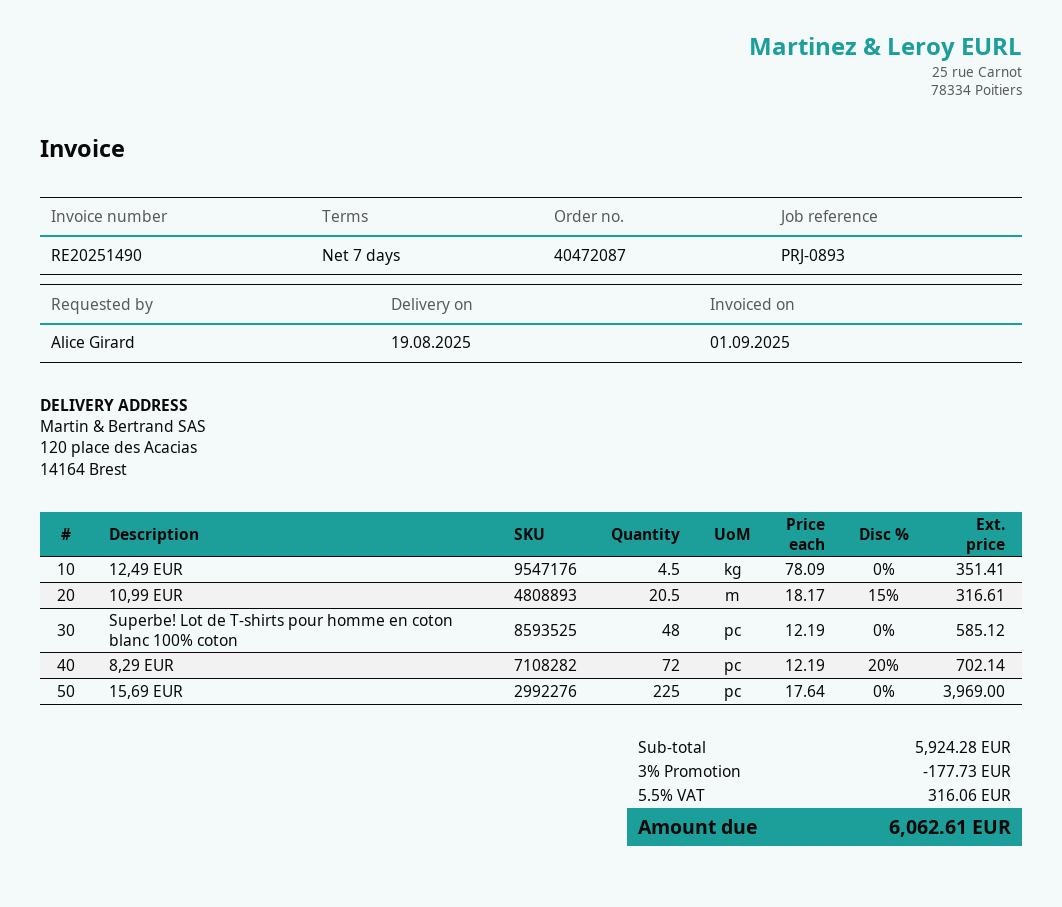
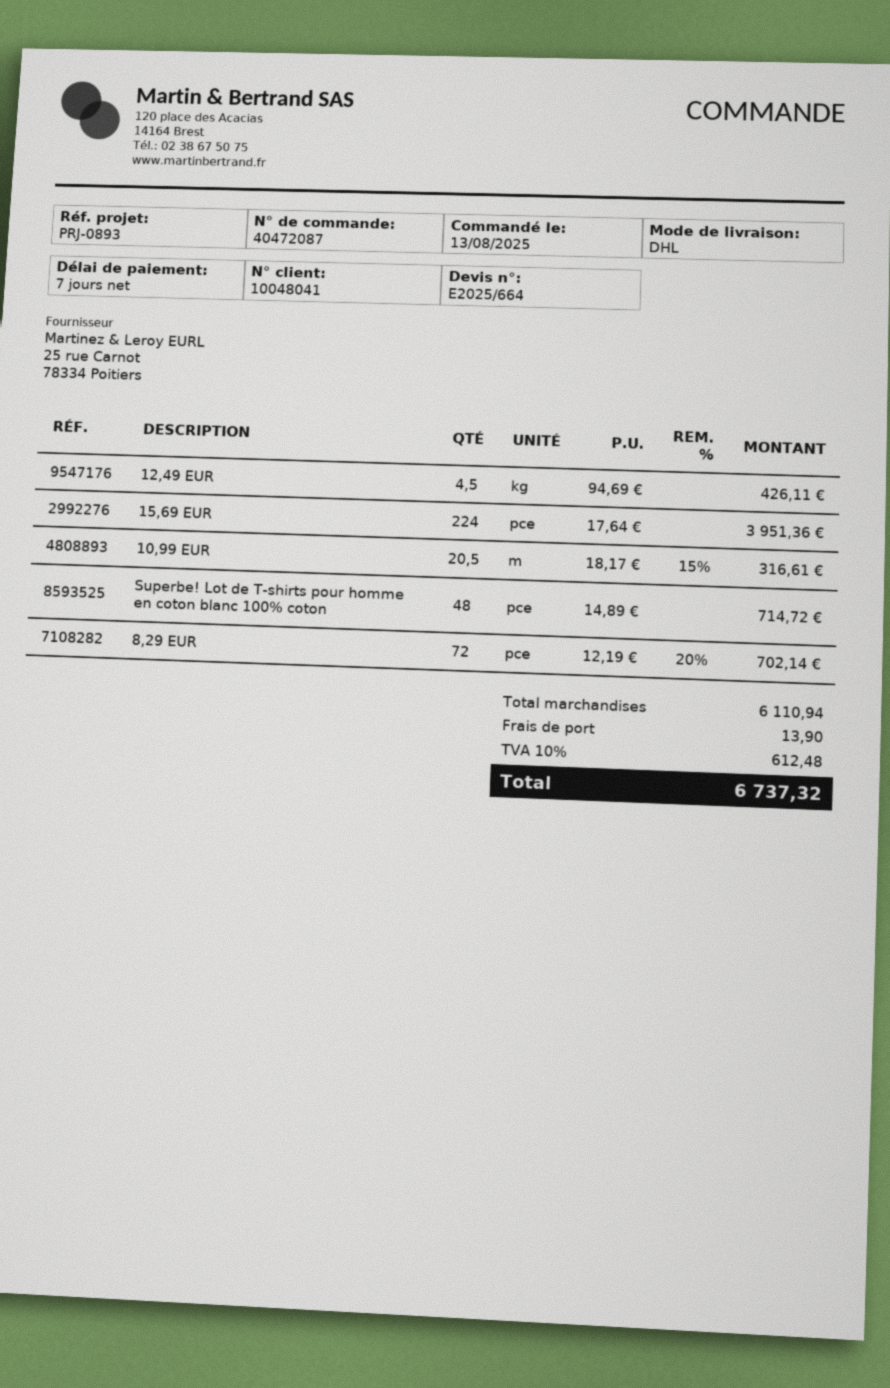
12,49 EUR: 4.5 x 78.09 = 351.41 -> 4.5 x 94.69 = 426.11
Superbe! Lot de T-shirts pour homme en coton blanc 100% coton: 48 x 12.19 = 585.12 -> 48 x 14.89 = 714.72
15,69 EUR: 225 x 17.64 = 3969.00 -> 224 x 17.64 = 3951.36
subtotal: 5924.28 -> 6110.94
discount: 3% = 177.73 -> none
shipping: none -> 13.90
tax: 5.5% = 316.06 -> 10% = 612.48
total: 6062.61 -> 6737.32

